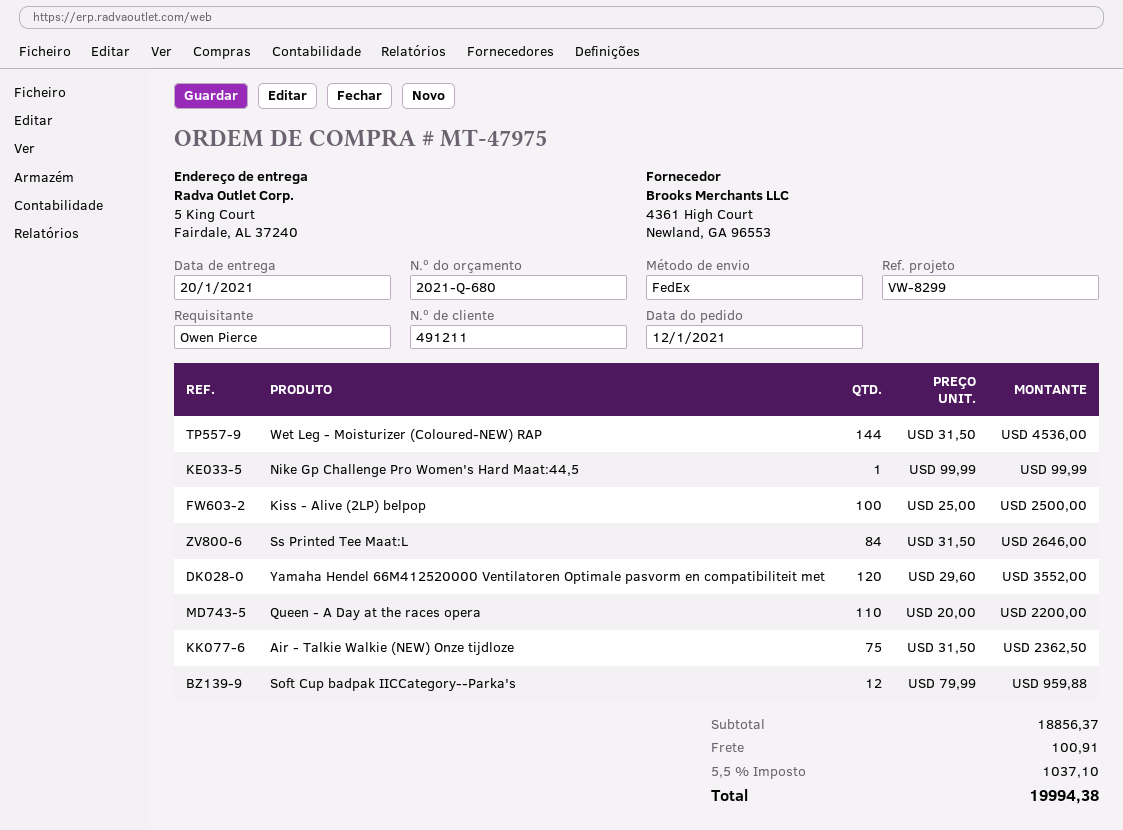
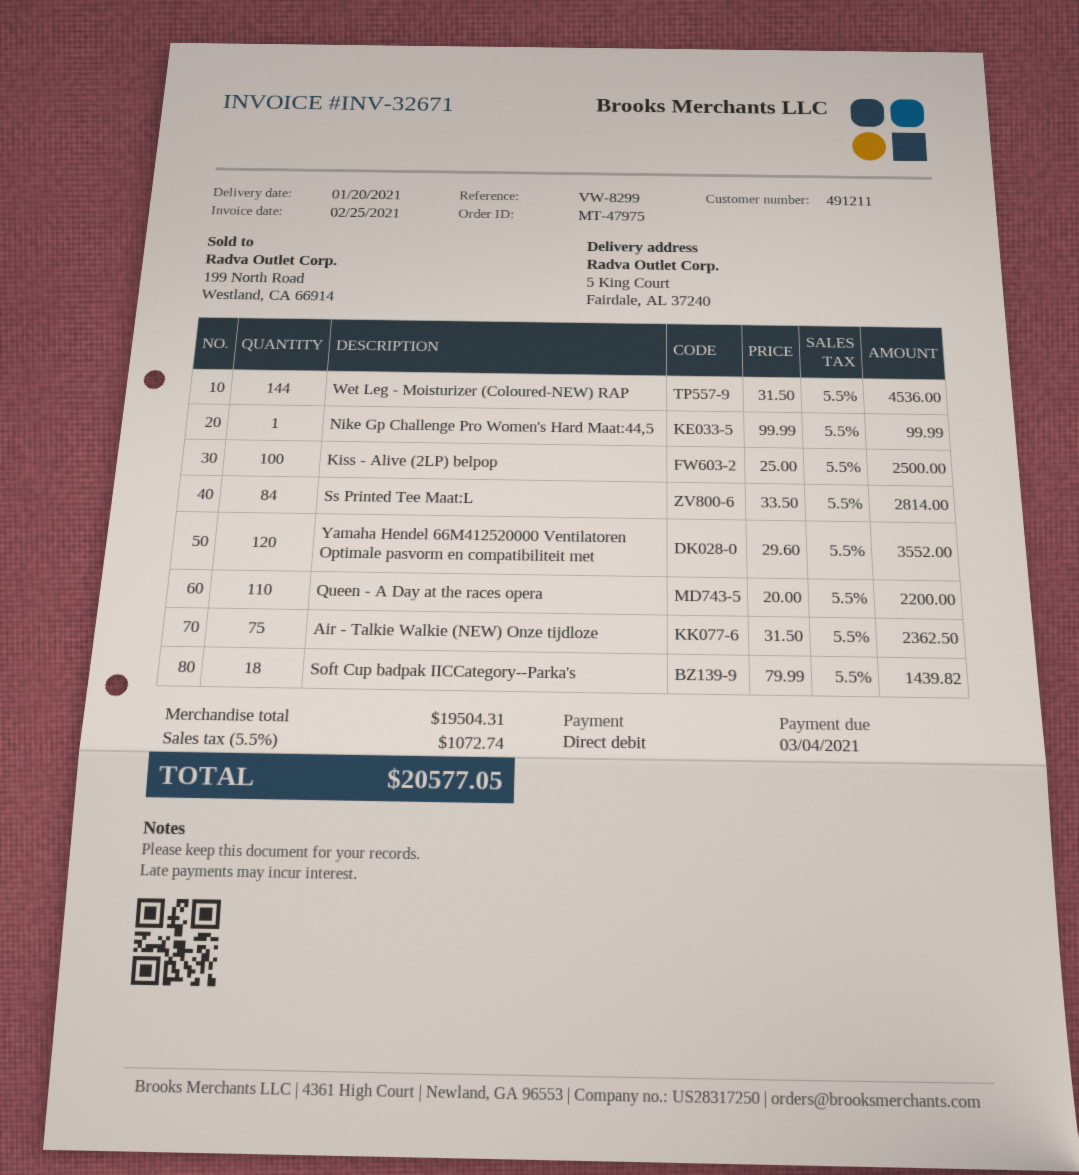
Ss Printed Tee Maat:L: 84 x 31.50 = 2646.00 -> 84 x 33.50 = 2814.00
Soft Cup badpak IICCategory--Parka's: 12 x 79.99 = 959.88 -> 18 x 79.99 = 1439.82
subtotal: 18856.37 -> 19504.31
shipping: 100.91 -> none
tax: 5.5% = 1037.10 -> 5.5% = 1072.74
total: 19994.38 -> 20577.05

